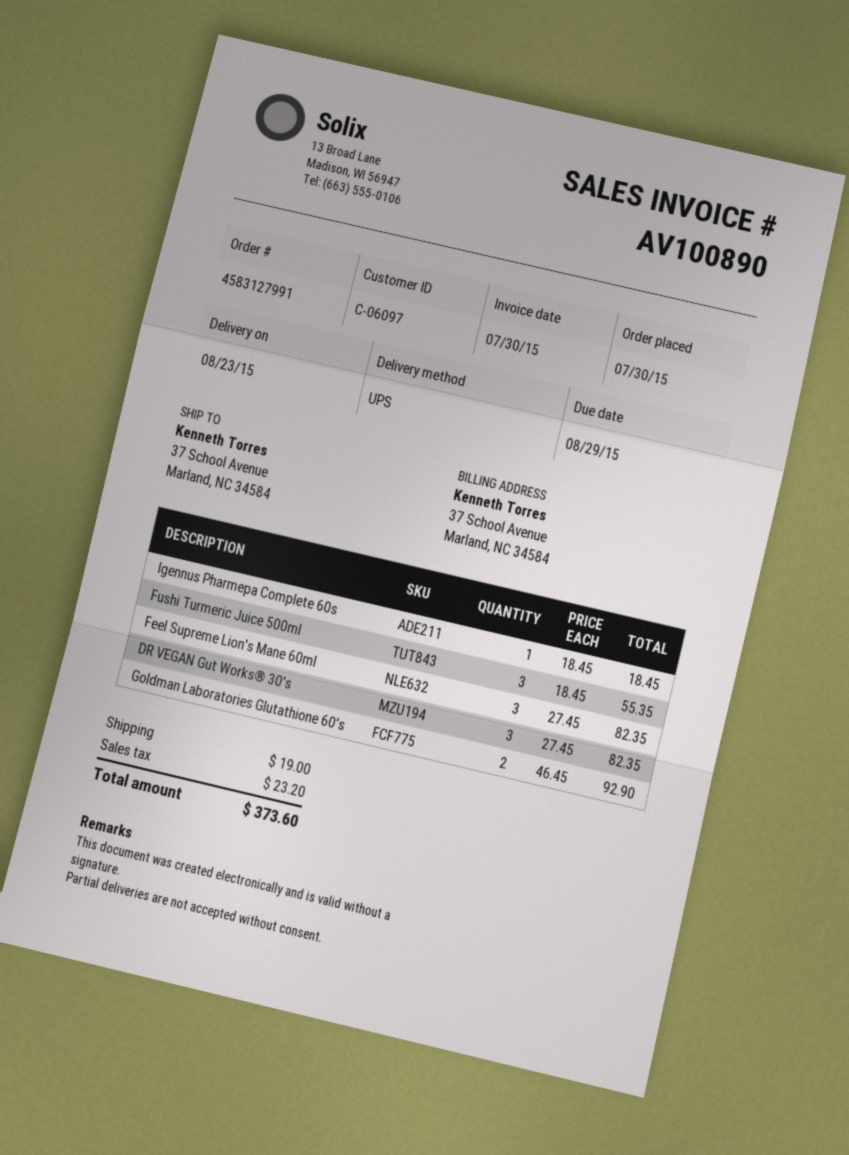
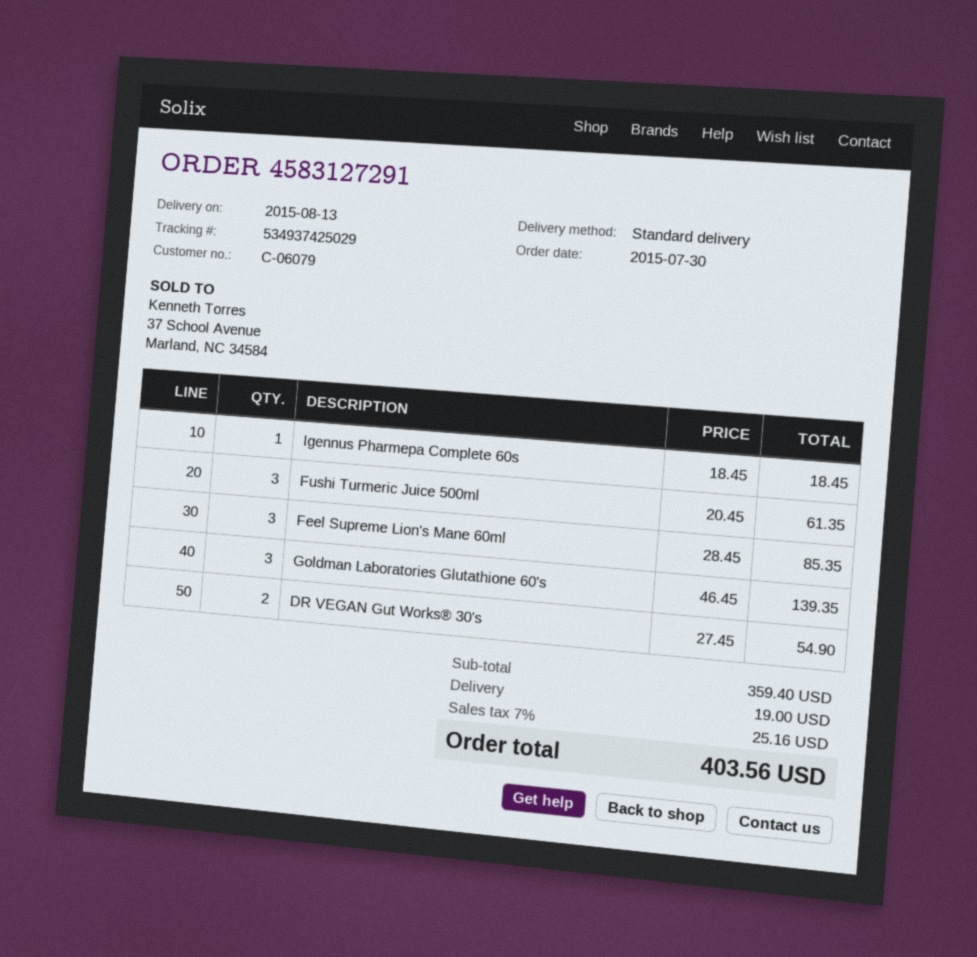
order number: 4583127991 -> 4583127291
delivery date: 2015-08-23 -> 2015-08-13
customer number: C-06097 -> C-06079
shipping method: UPS -> standard
Fushi Turmeric Juice 500ml: 3 x 18.45 = 55.35 -> 3 x 20.45 = 61.35
Feel Supreme Lion's Mane 60ml: 3 x 27.45 = 82.35 -> 3 x 28.45 = 85.35
DR VEGAN Gut Works® 30's: 3 x 27.45 = 82.35 -> 2 x 27.45 = 54.90
Goldman Laboratories Glutathione 60's: 2 x 46.45 = 92.90 -> 3 x 46.45 = 139.35
tax: 23.20 -> 25.16
total: 373.60 -> 403.56

